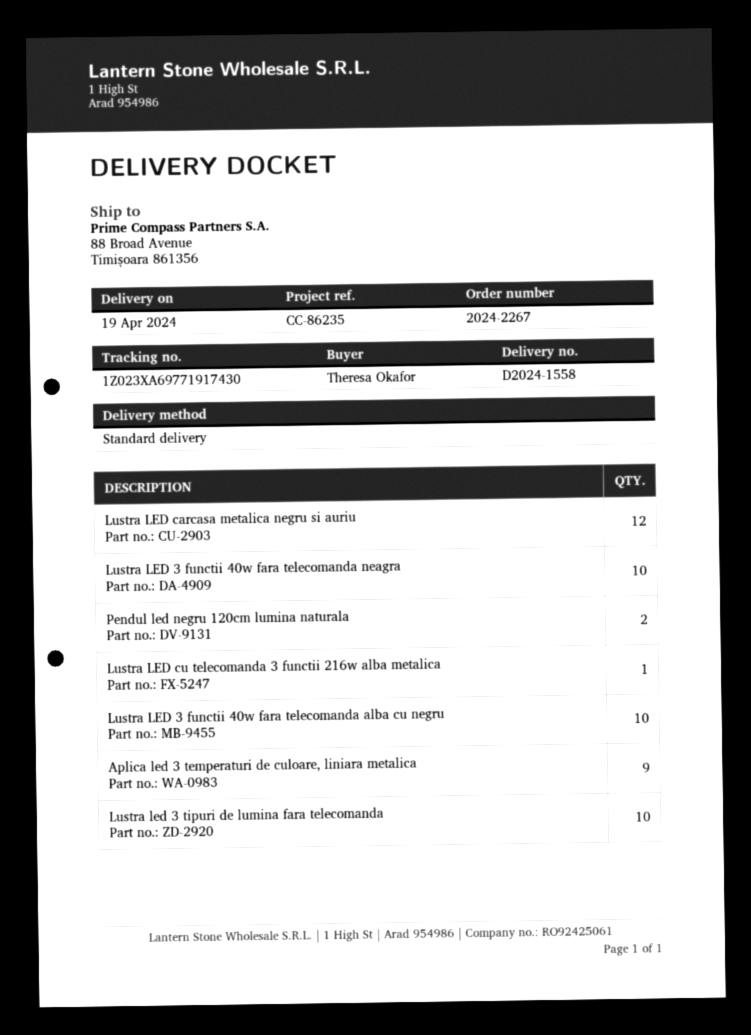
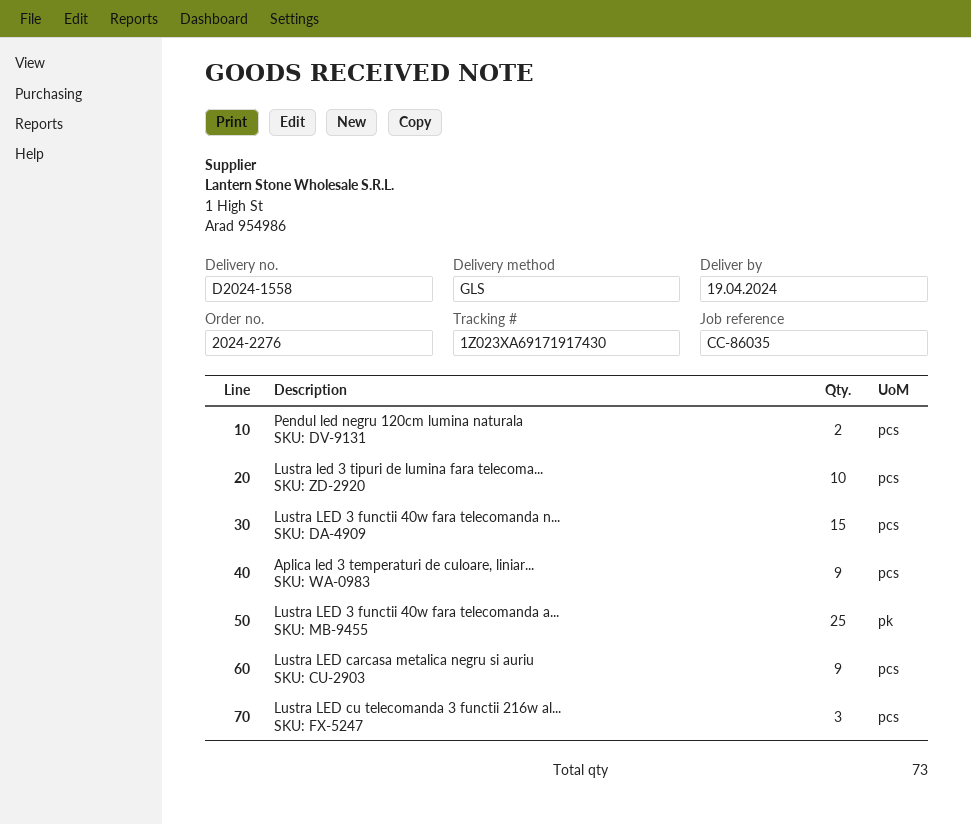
order number: 2024-2267 -> 2024-2276
reference: CC-86235 -> CC-86035
shipping method: standard -> GLS
tracking number: 1Z023XA69771917430 -> 1Z023XA69171917430
Lustra LED carcasa metalica negru si auriu: 12 -> 9
Lustra LED 3 functii 40w fara telecomanda neagra: 10 -> 15
Lustra LED cu telecomanda 3 functii 216w alba metalica: 1 -> 3
Lustra LED 3 functii 40w fara telecomanda alba cu negru: 10 -> 25

